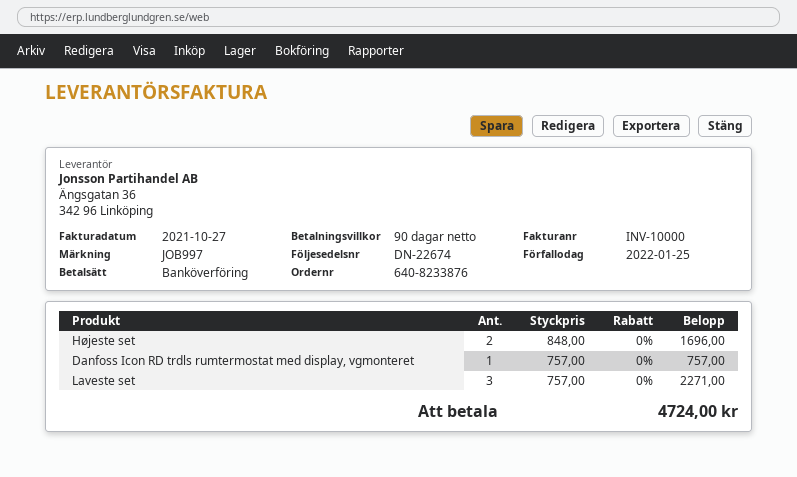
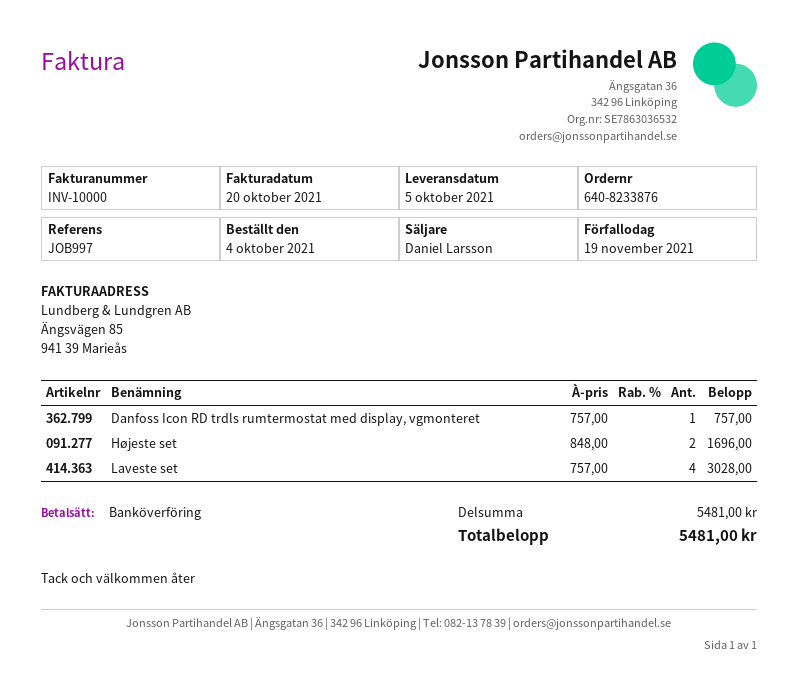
invoice date: 2021-10-27 -> 2021-10-20
due date: 2022-01-25 -> 2021-11-19
Laveste set: 3 x 757.00 = 2271.00 -> 4 x 757.00 = 3028.00
total: 4724.00 -> 5481.00

